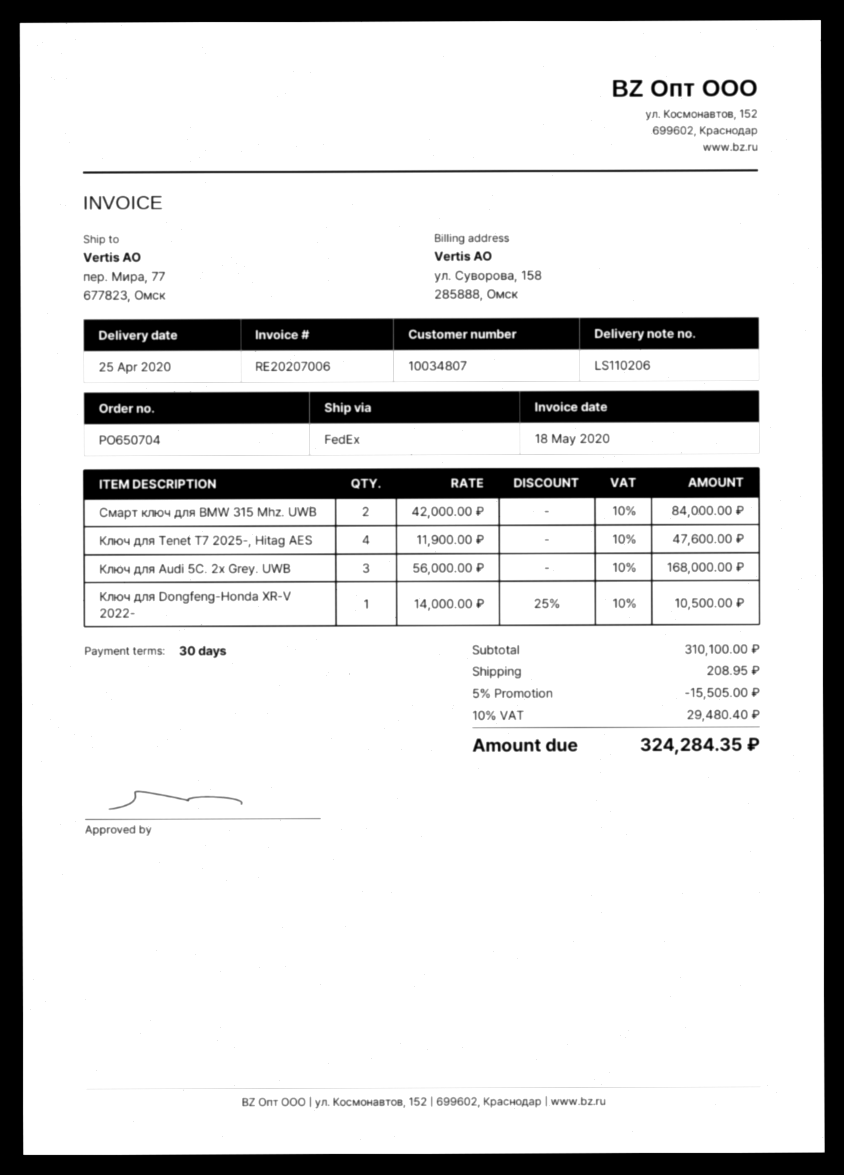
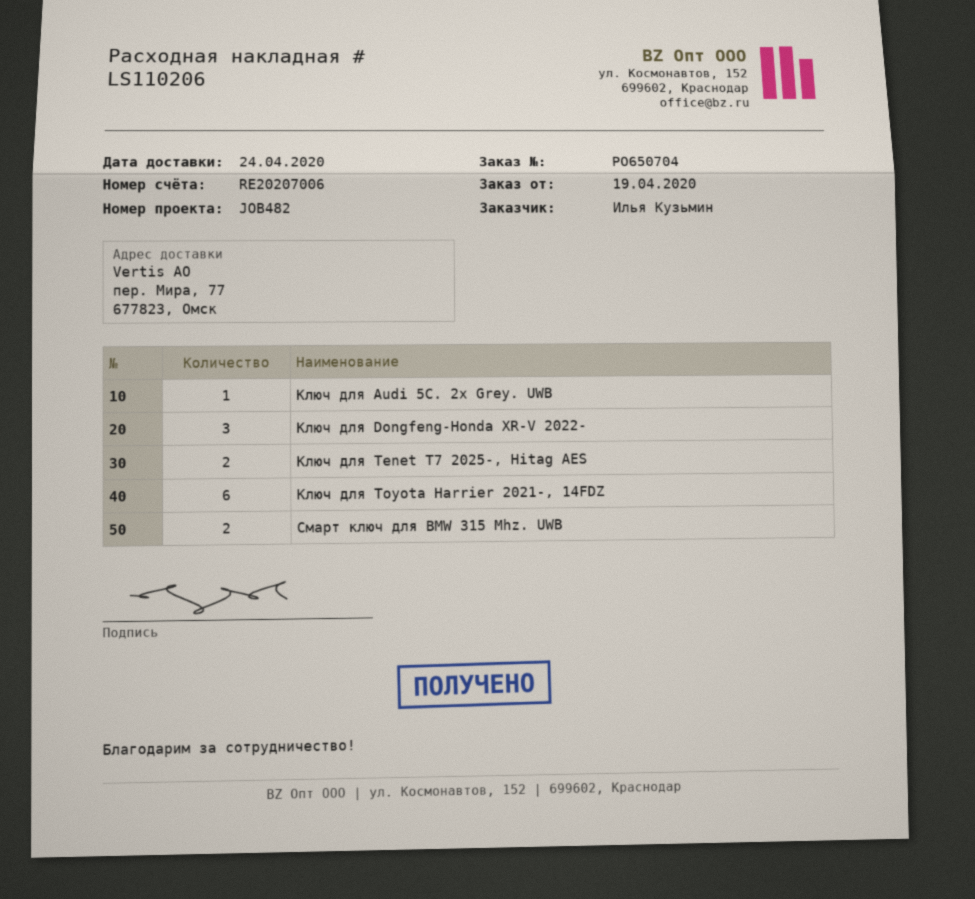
delivery date: 2020-04-25 -> 2020-04-24
Ключ для Tenet T7 2025-, Hitag AES: 4 -> 2
Ключ для Audi 5C. 2x Grey. UWB: 3 -> 1
Ключ для Dongfeng-Honda XR-V 2022-: 1 -> 3
Ключ для Toyota Harrier 2021-, 14FDZ: none -> 6

